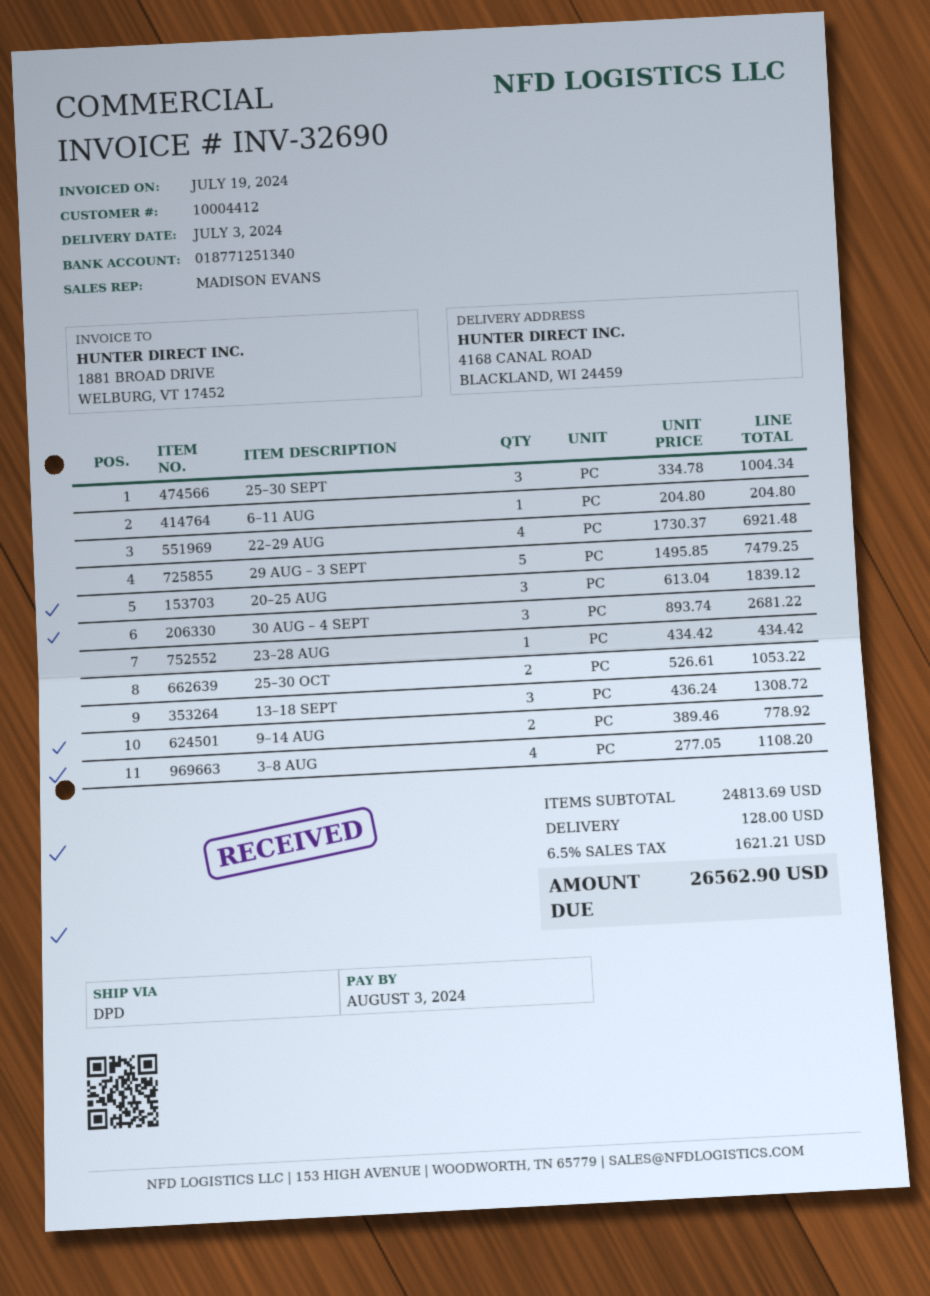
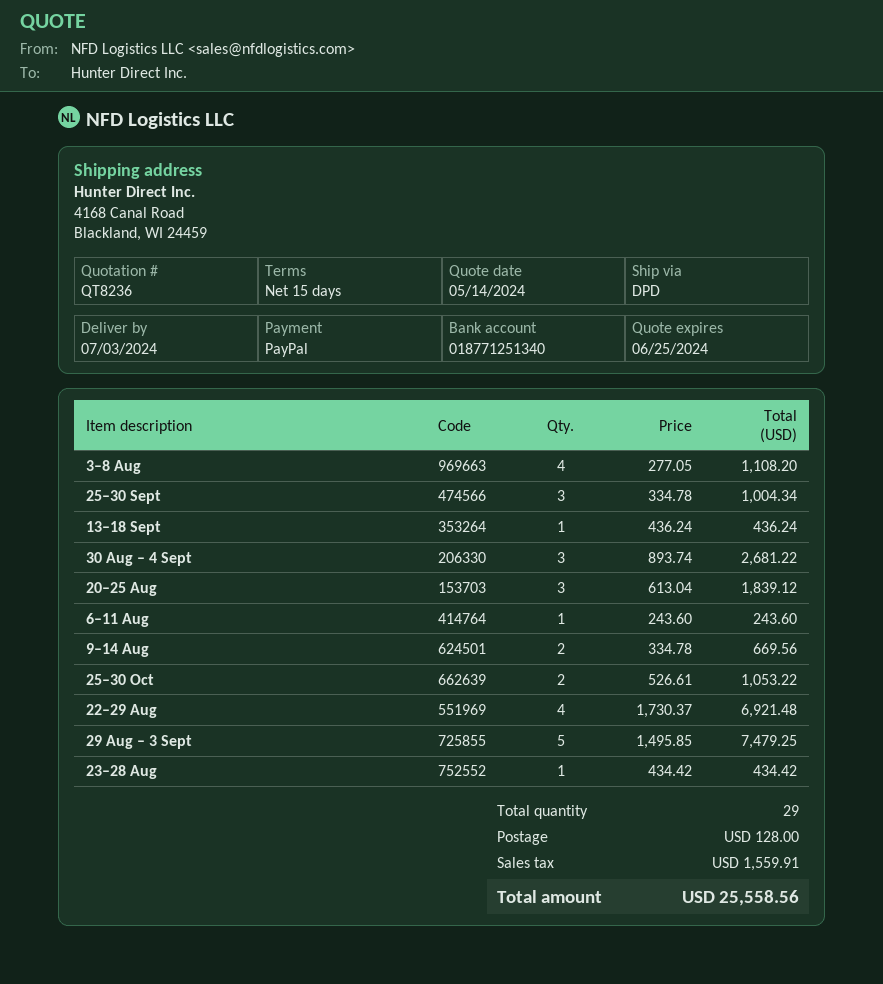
6–11 AUG: 1 x 204.80 = 204.80 -> 1 x 243.60 = 243.60
13–18 SEPT: 3 x 436.24 = 1308.72 -> 1 x 436.24 = 436.24
9–14 AUG: 2 x 389.46 = 778.92 -> 2 x 334.78 = 669.56
tax: 1621.21 -> 1559.91
total: 26562.90 -> 25558.56

